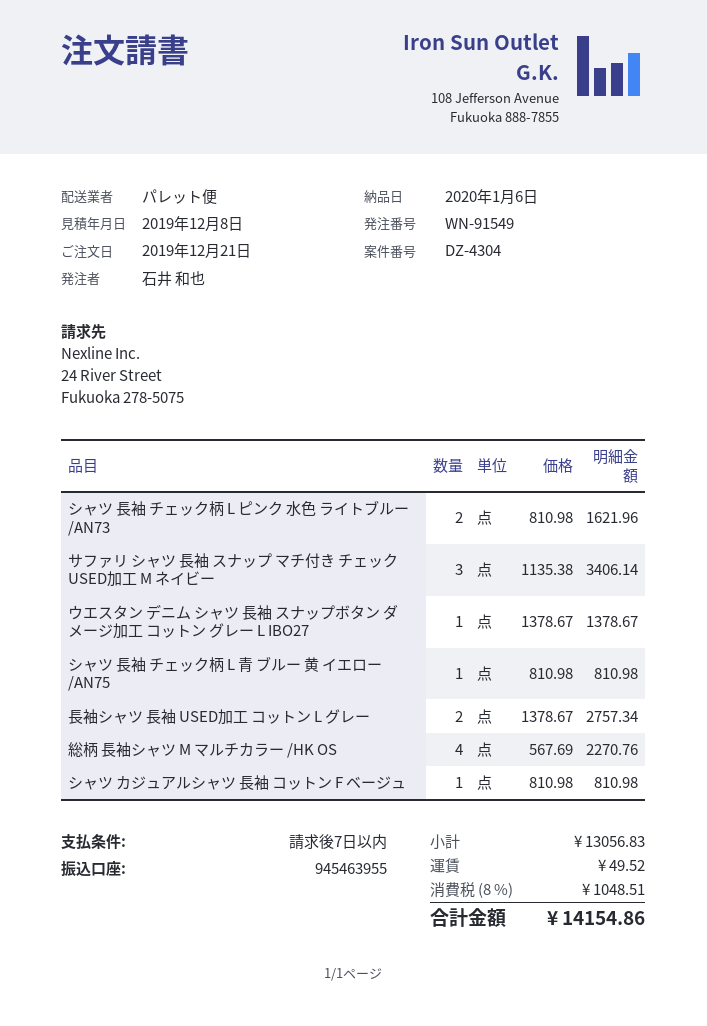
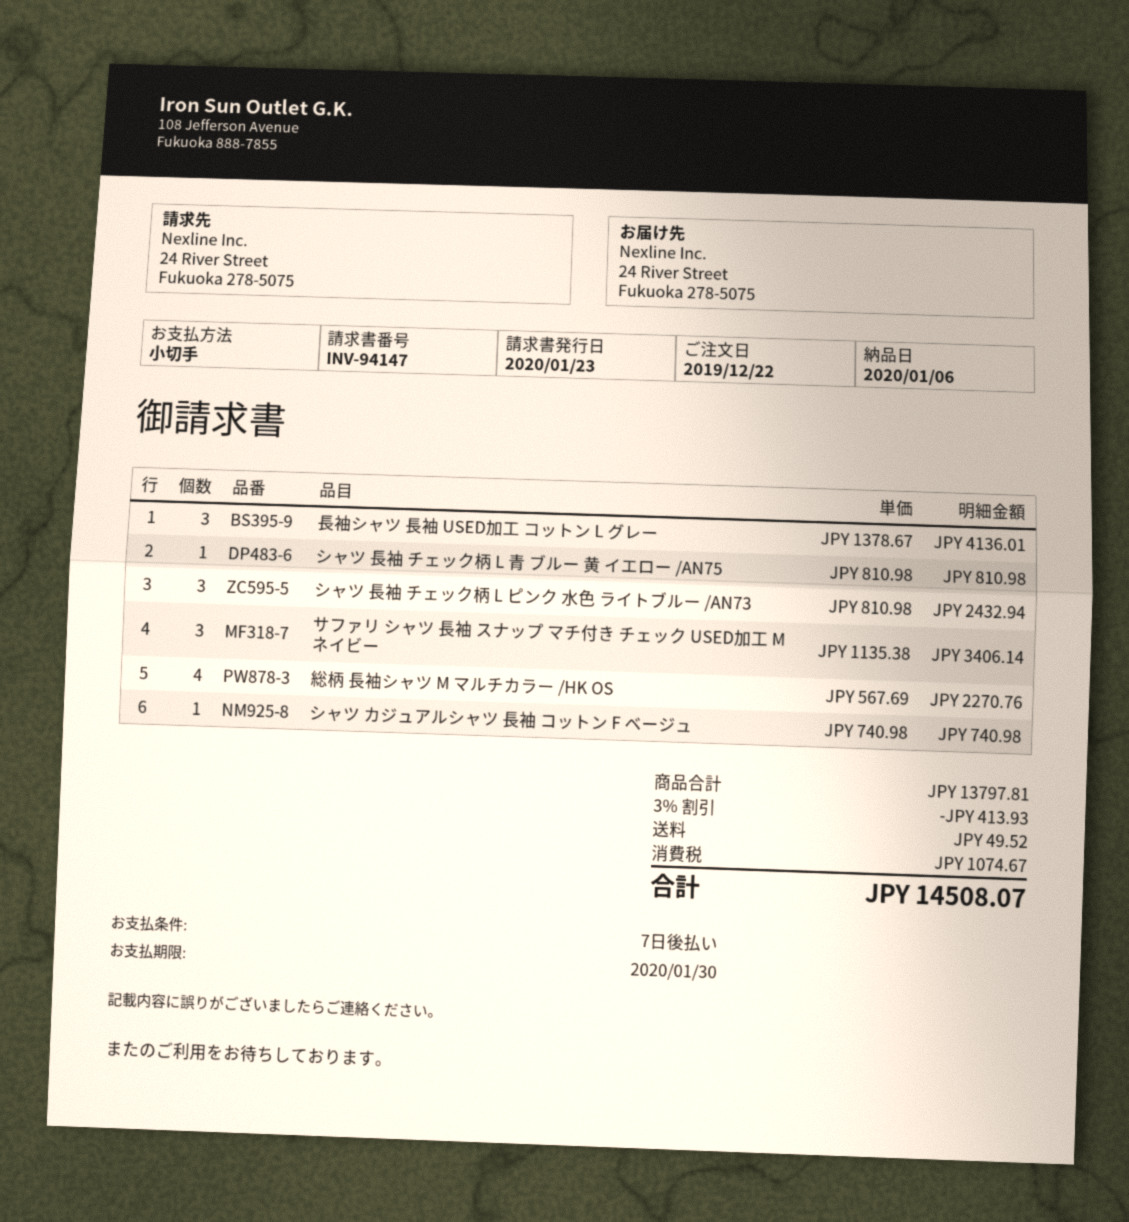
order date: 2019-12-21 -> 2019-12-22
シャツ 長袖 チェック柄 L ピンク 水色 ライトブルー /AN73: 2 x 810.98 = 1621.96 -> 3 x 810.98 = 2432.94
ウエスタン デニム シャツ 長袖 スナップボタン ダメージ加工 コットン グレー L IBO27: 1 x 1378.67 = 1378.67 -> none
長袖シャツ 長袖 USED加工 コットン L グレー: 2 x 1378.67 = 2757.34 -> 3 x 1378.67 = 4136.01
シャツ カジュアルシャツ 長袖 コットン F ベージュ: 1 x 810.98 = 810.98 -> 1 x 740.98 = 740.98
subtotal: 13056.83 -> 13797.81
discount: none -> 3% = 413.93
tax: 1048.51 -> 1074.67
total: 14154.86 -> 14508.07

